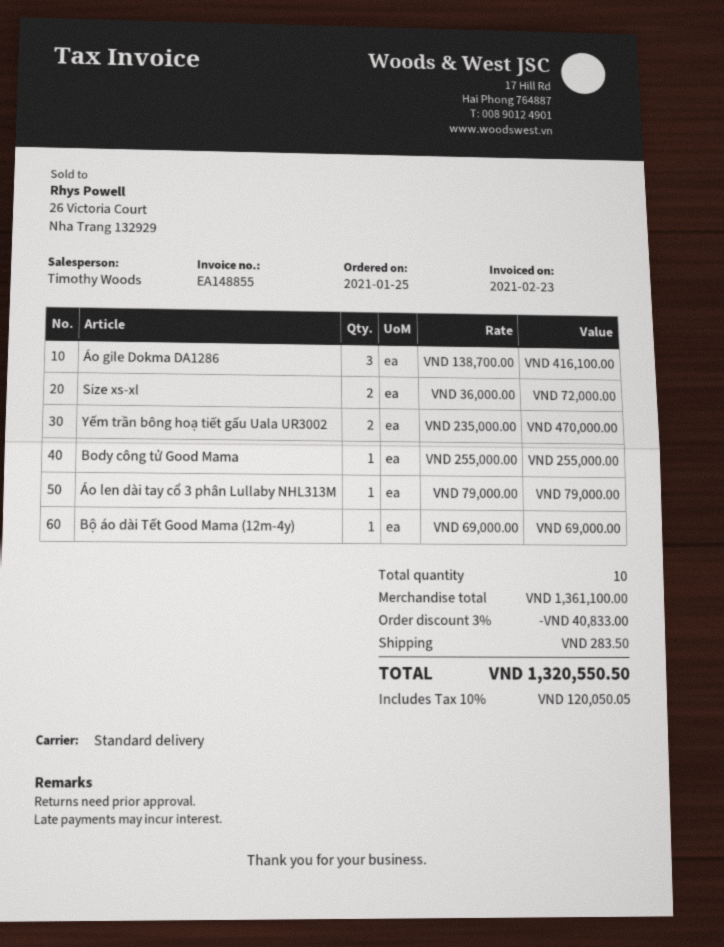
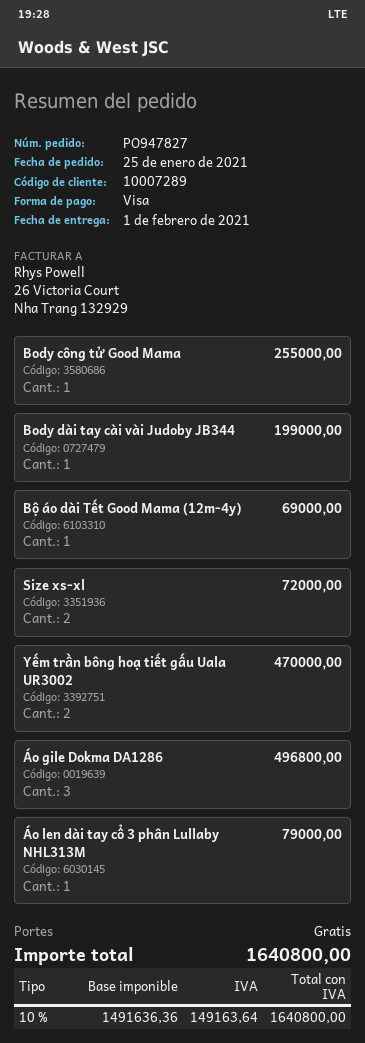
Áo gile Dokma DA1286: 3 for 416100.00 -> 3 for 496800.00
Body dài tay cài vài Judoby JB344: none -> 1 for 199000.00
discount: 3% = 40833.00 -> none
shipping: 283.50 -> 0.00
tax: 10% = 120050.05 -> 10% = 149163.64
total: 1320550.50 -> 1640800.00

